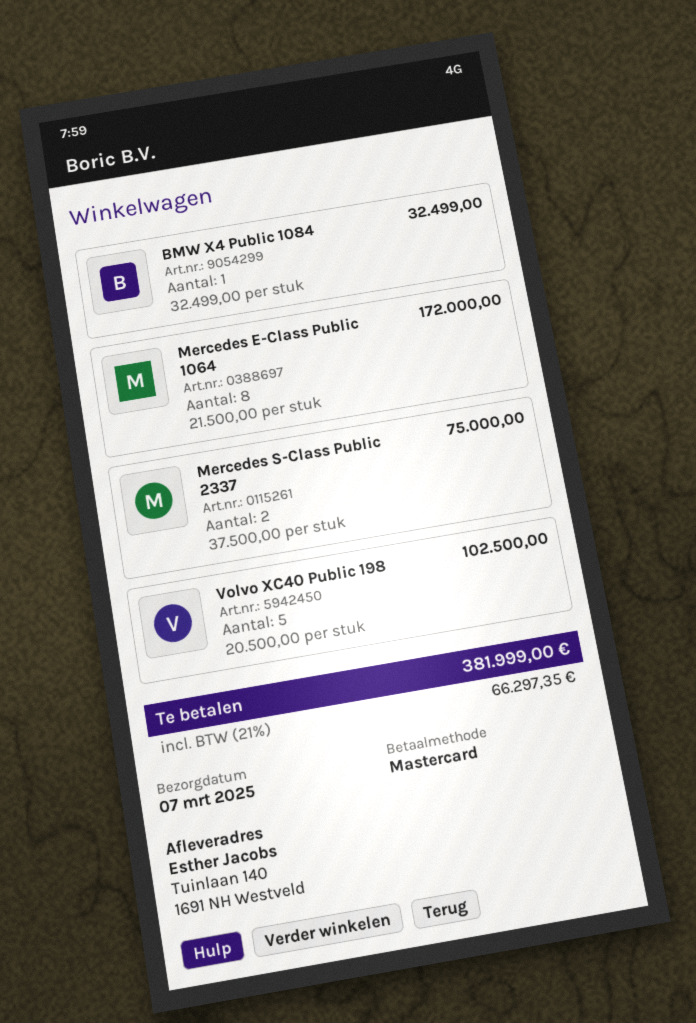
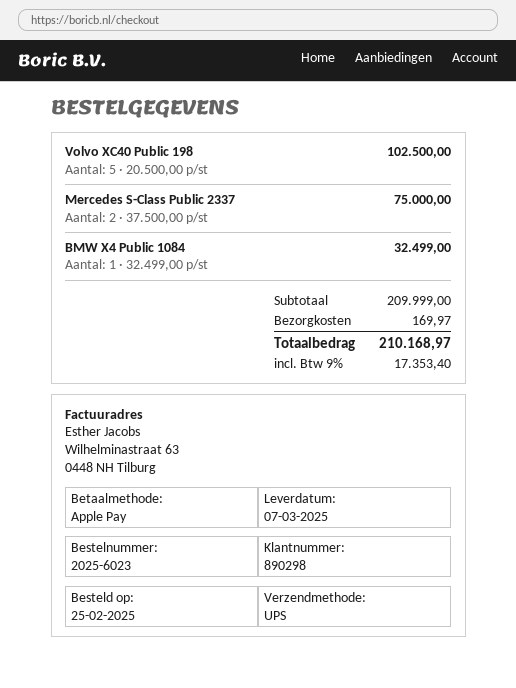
payment method: Mastercard -> Apple Pay
Mercedes E-Class Public 1064: 8 x 21500.00 = 172000.00 -> none
shipping: none -> 169.97
tax: 21% = 66297.35 -> 9% = 17353.40
total: 381999.00 -> 210168.97

